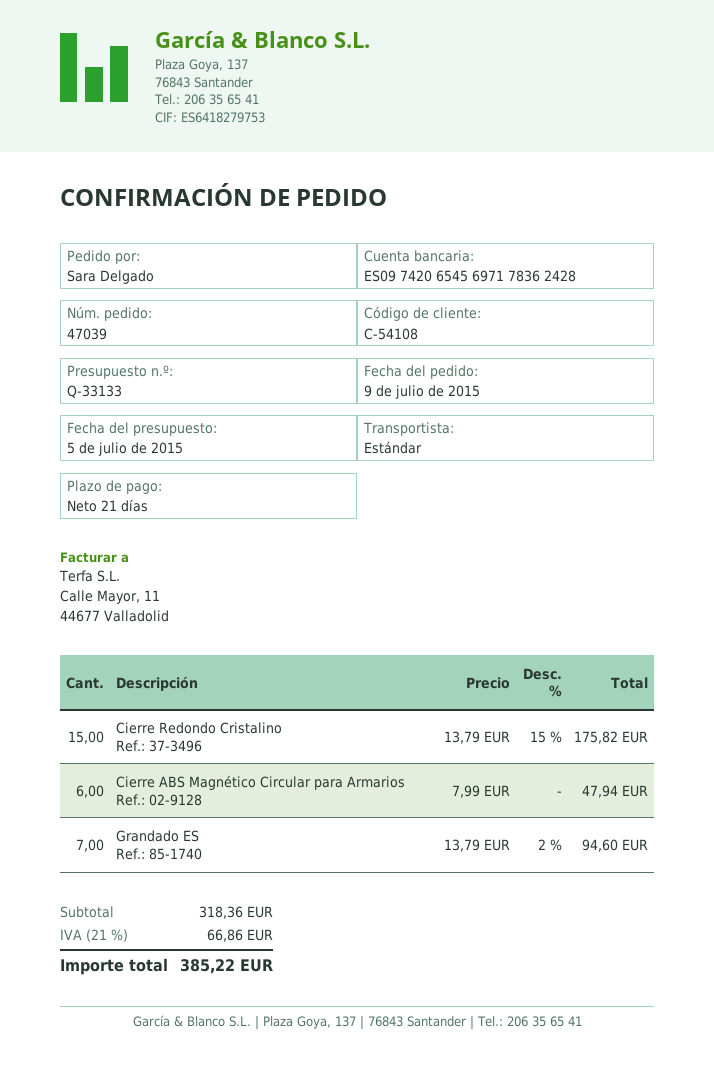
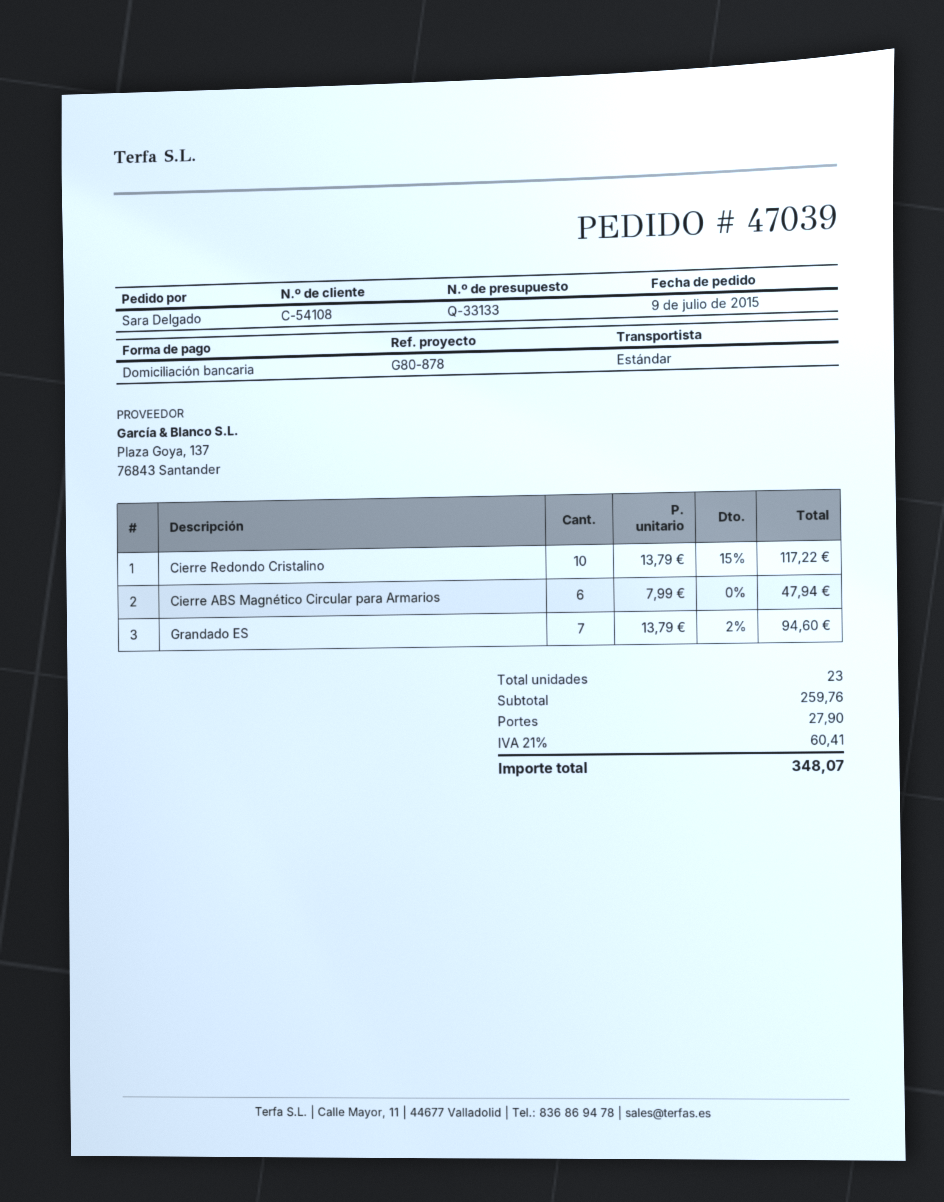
Cierre Redondo Cristalino: 15 x 13.79 - 15% = 175.82 -> 10 x 13.79 - 15% = 117.22
subtotal: 318.36 -> 259.76
shipping: none -> 27.90
tax: 21% = 66.86 -> 21% = 60.41
total: 385.22 -> 348.07

